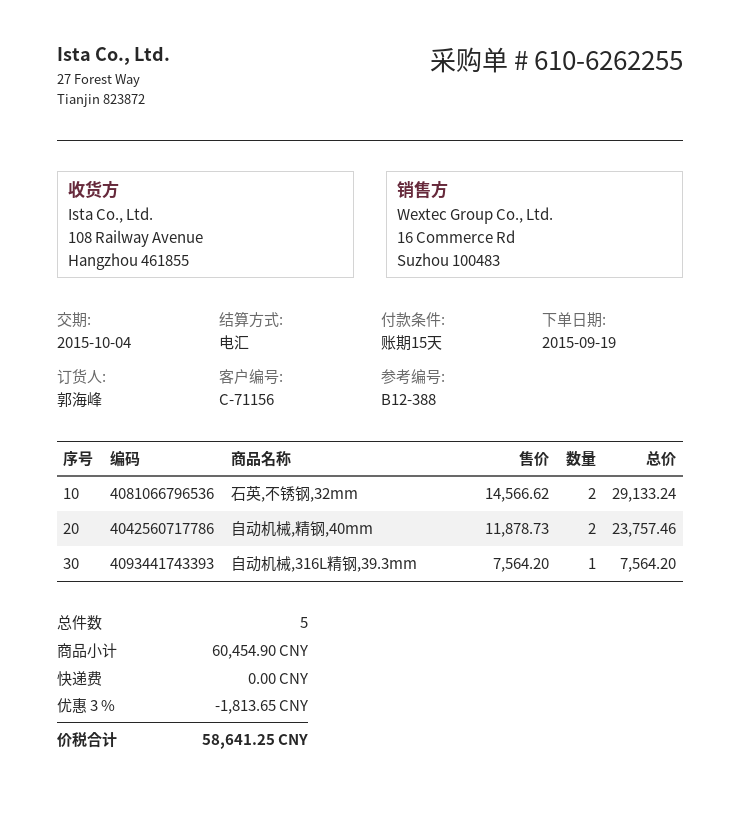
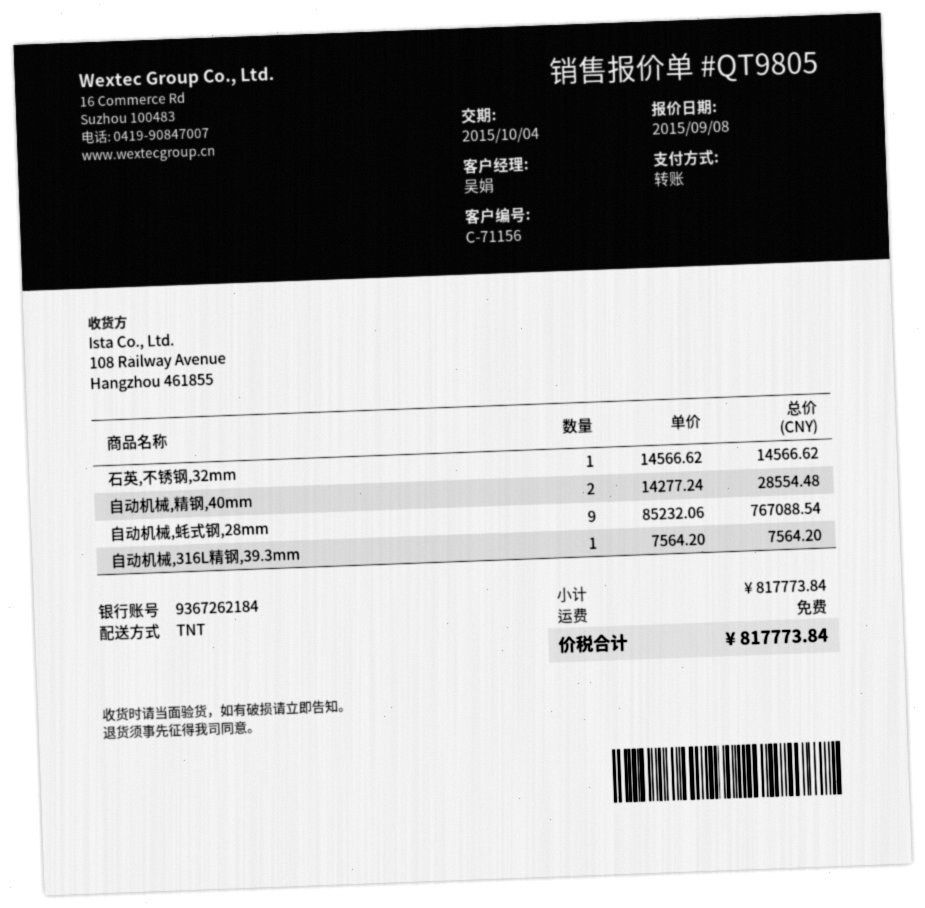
石英,不锈钢,32mm: 2 x 14566.62 = 29133.24 -> 1 x 14566.62 = 14566.62
自动机械,精钢,40mm: 2 x 11878.73 = 23757.46 -> 2 x 14277.24 = 28554.48
自动机械,蚝式钢,28mm: none -> 9 x 85232.06 = 767088.54
subtotal: 60454.90 -> 817773.84
discount: 3% = 1813.65 -> none
total: 58641.25 -> 817773.84

